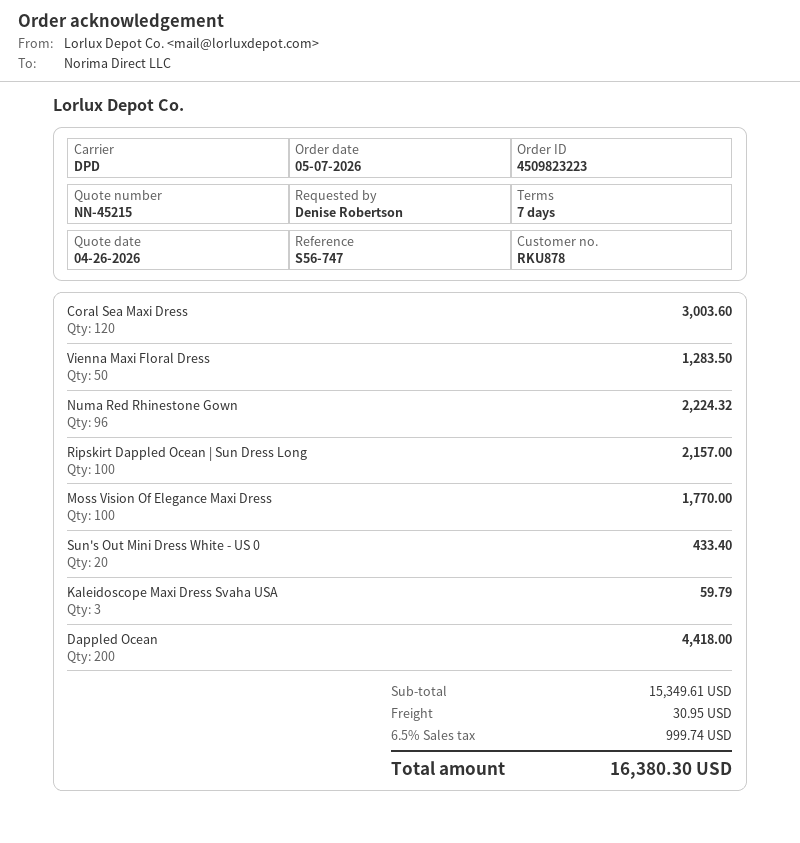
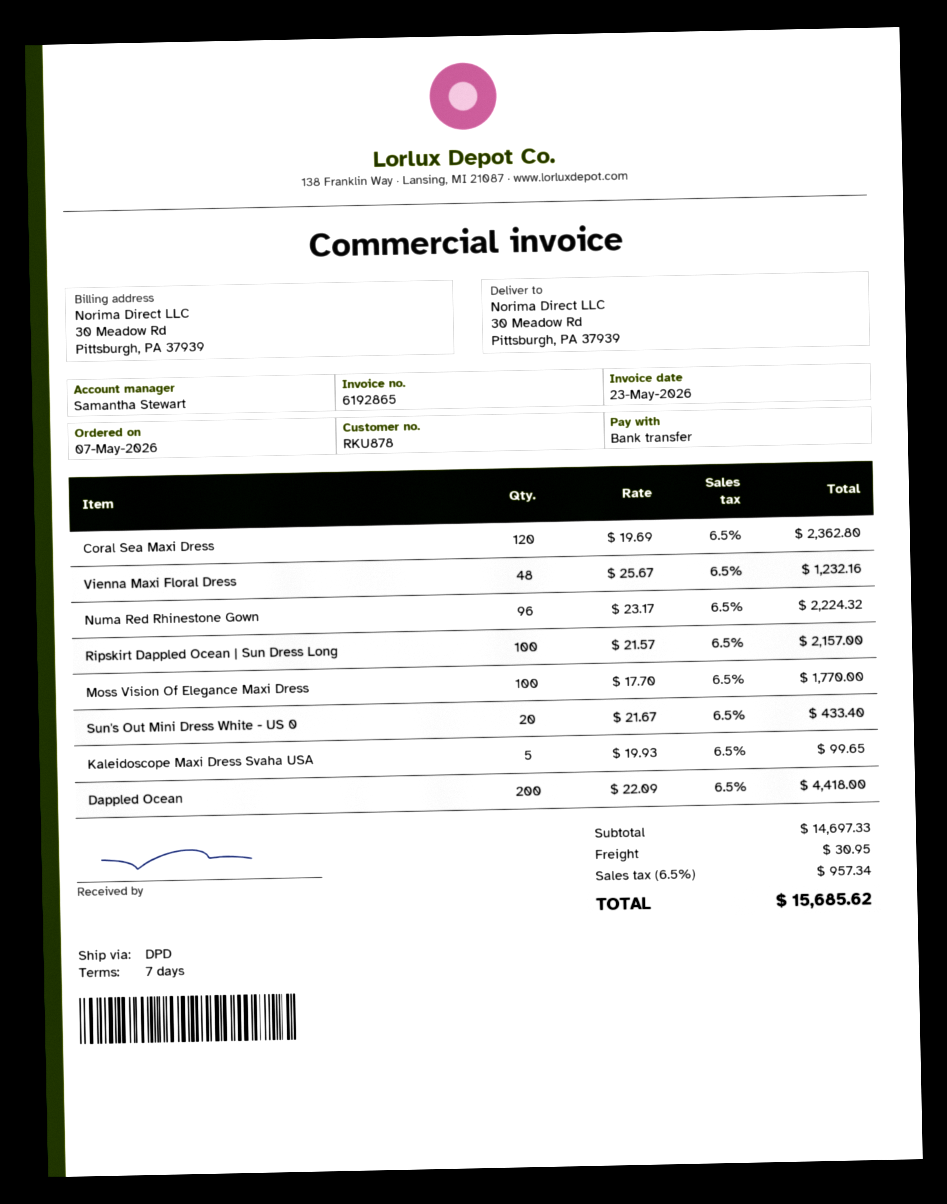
Coral Sea Maxi Dress: 120 for 3003.60 -> 120 for 2362.80
Vienna Maxi Floral Dress: 50 for 1283.50 -> 48 for 1232.16
Kaleidoscope Maxi Dress Svaha USA: 3 for 59.79 -> 5 for 99.65
subtotal: 15349.61 -> 14697.33
tax: 6.5% = 999.74 -> 6.5% = 957.34
total: 16380.30 -> 15685.62

